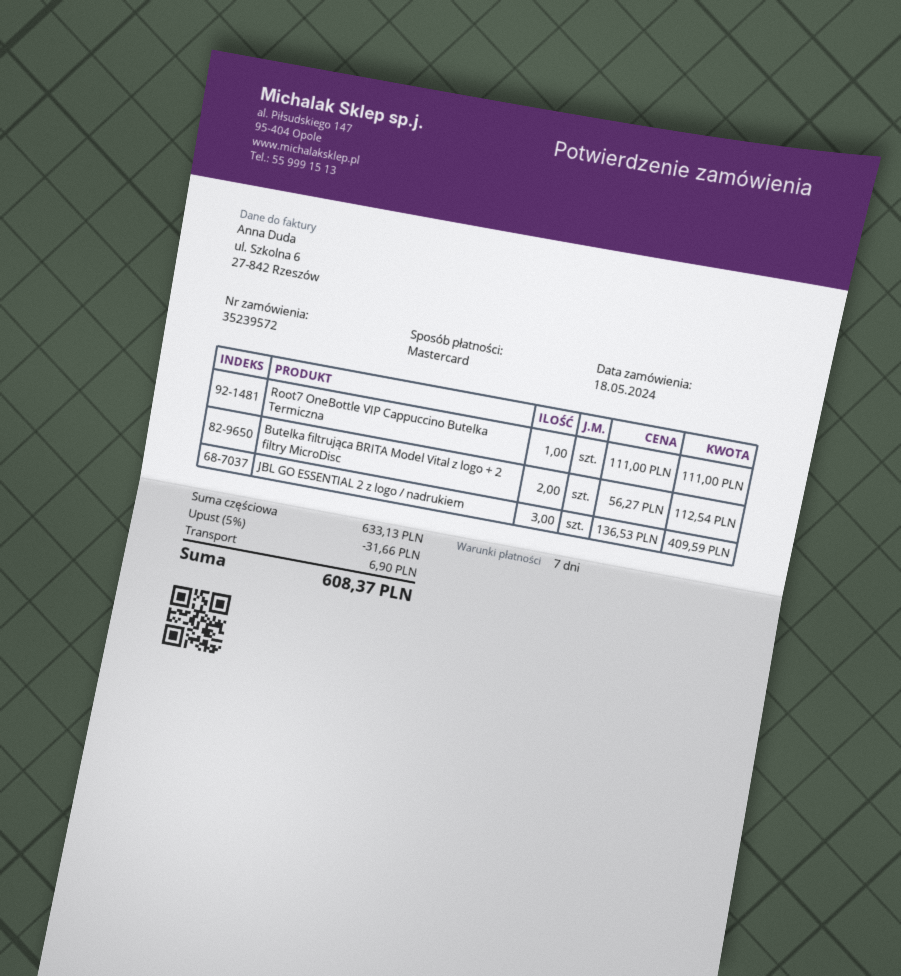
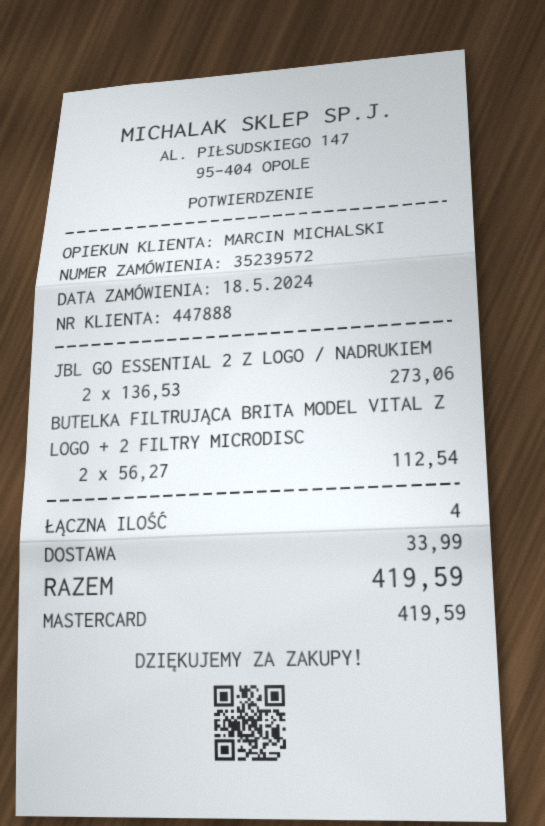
Root7 OneBottle VIP Cappuccino Butelka Termiczna: 1 x 111.00 = 111.00 -> none
JBL GO ESSENTIAL 2 z logo / nadrukiem: 3 x 136.53 = 409.59 -> 2 x 136.53 = 273.06
discount: 5% = 31.66 -> none
shipping: 6.90 -> 33.99
total: 608.37 -> 419.59

